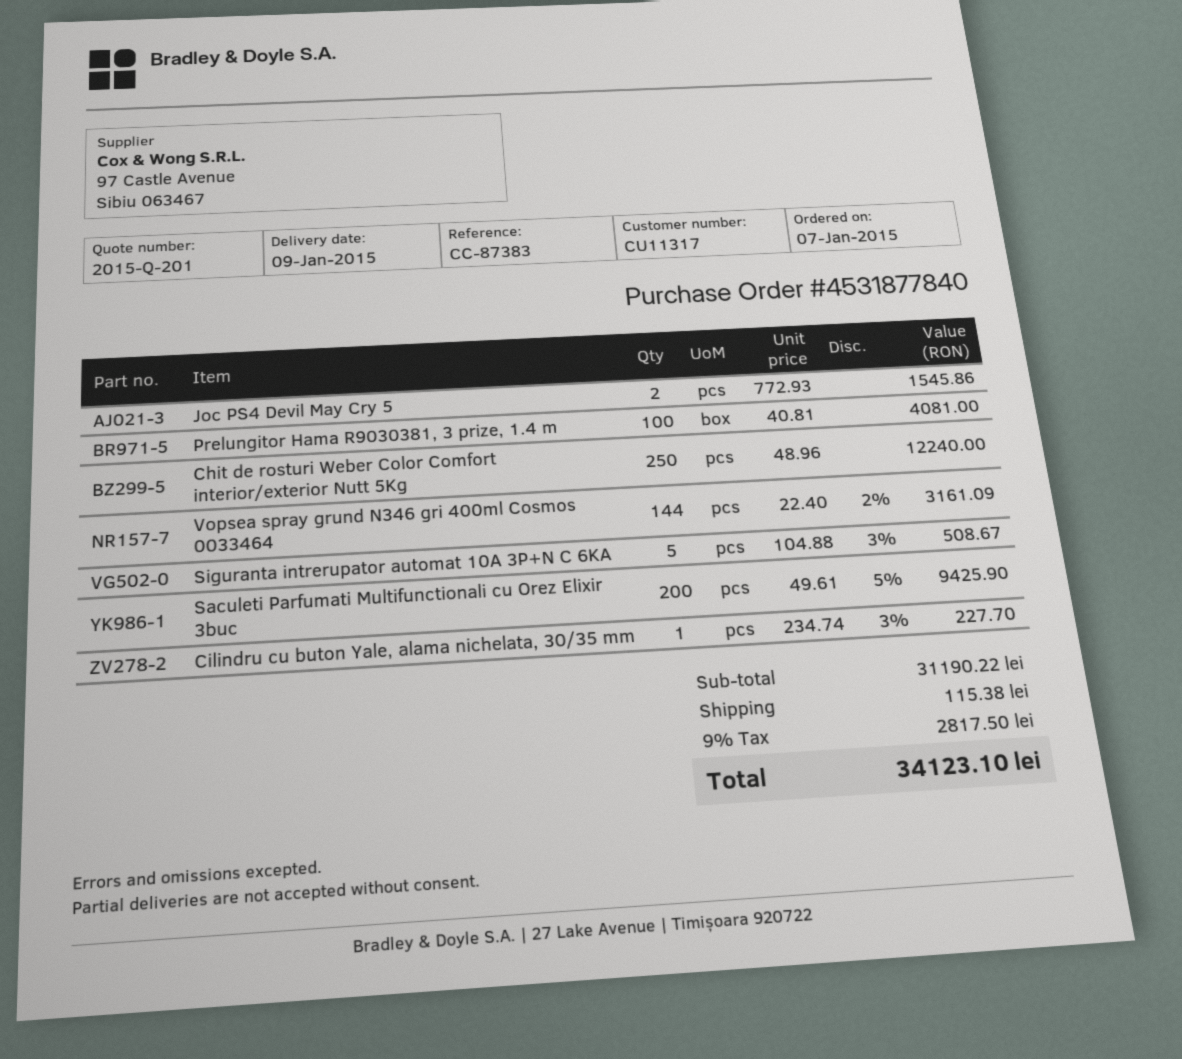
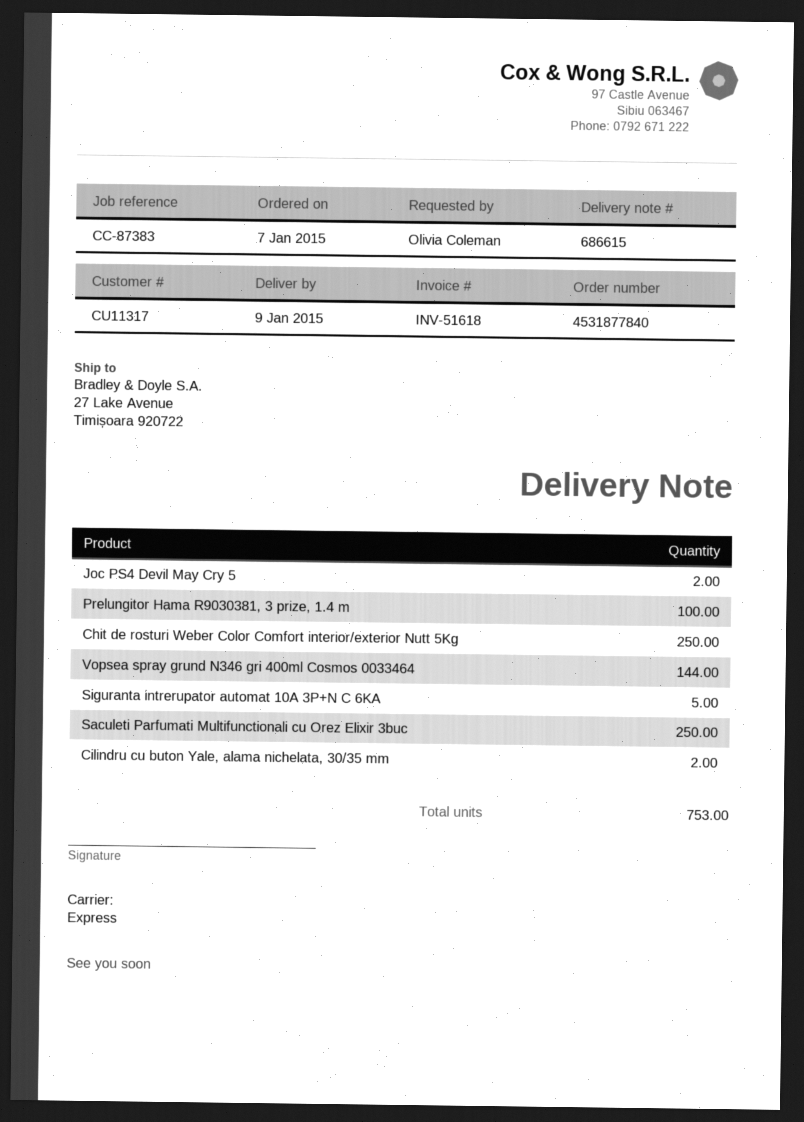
Saculeti Parfumati Multifunctionali cu Orez Elixir 3buc: 200 -> 250
Cilindru cu buton Yale, alama nichelata, 30/35 mm: 1 -> 2

